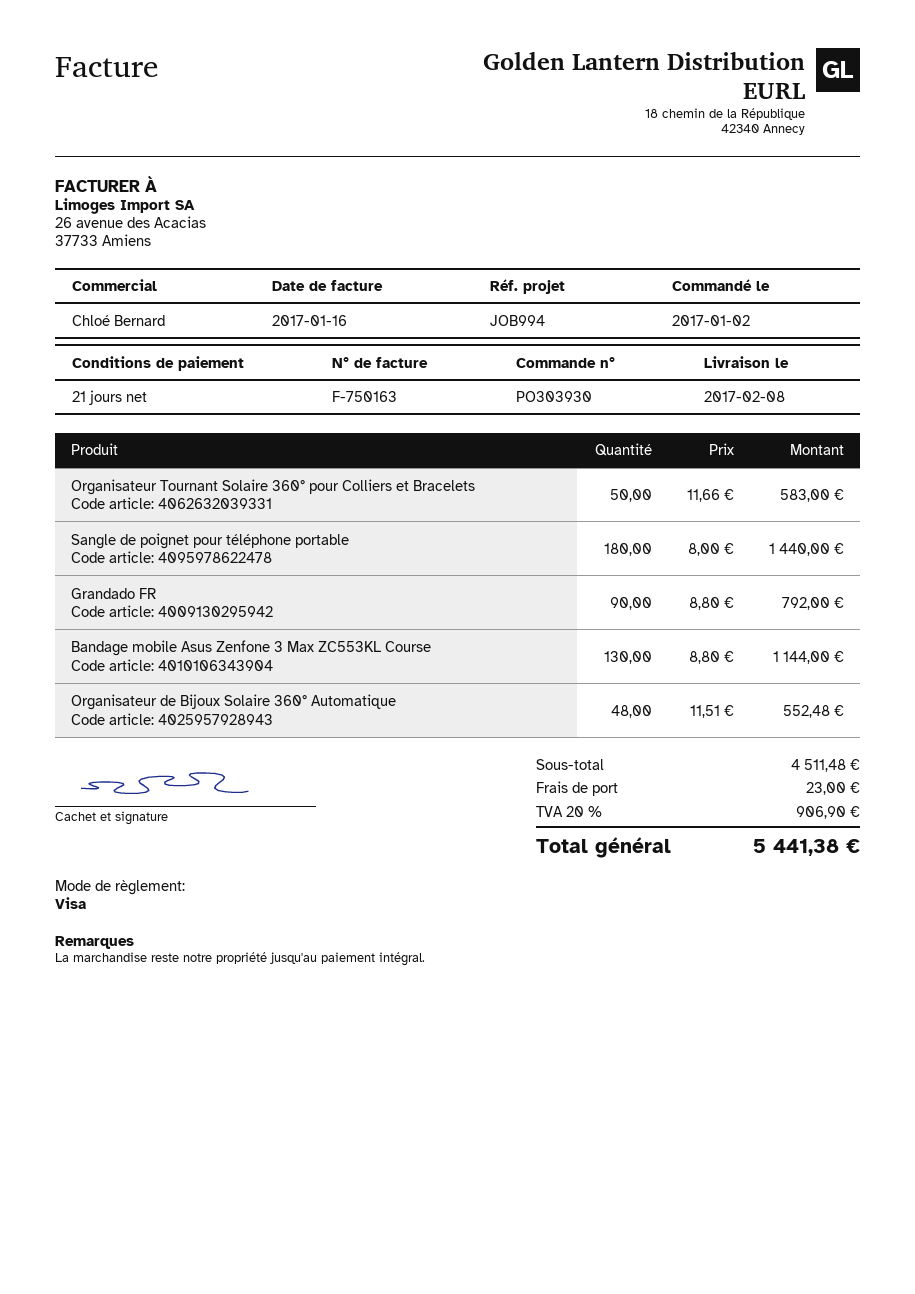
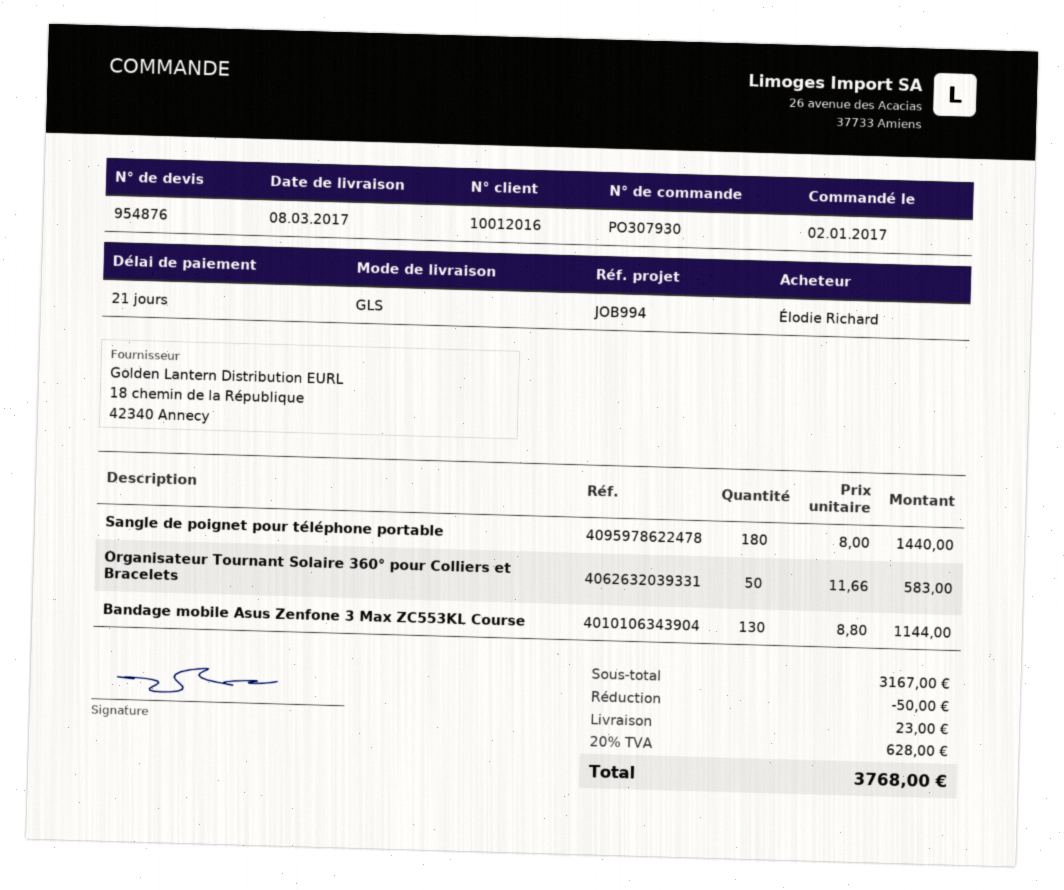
order number: PO303930 -> PO307930
delivery date: 2017-02-08 -> 2017-03-08
Grandado FR: 90 x 8.80 = 792.00 -> none
Organisateur de Bijoux Solaire 360° Automatique: 48 x 11.51 = 552.48 -> none
subtotal: 4511.48 -> 3167.00
discount: none -> 50.00
tax: 20% = 906.90 -> 20% = 628.00
total: 5441.38 -> 3768.00

